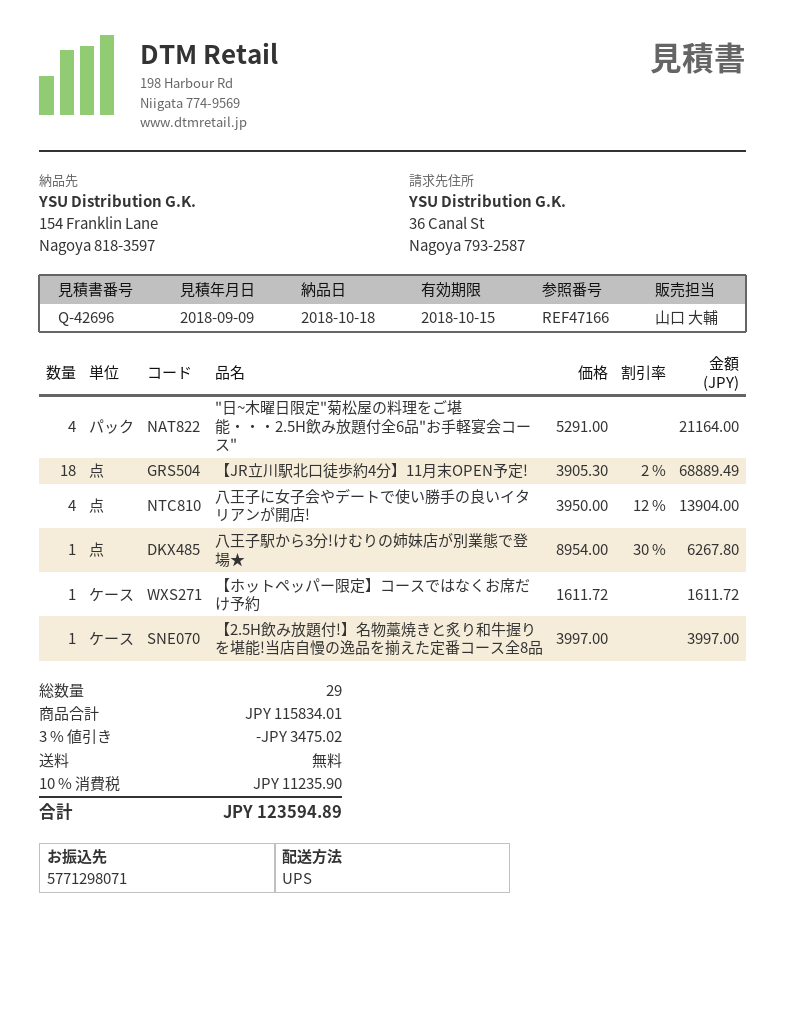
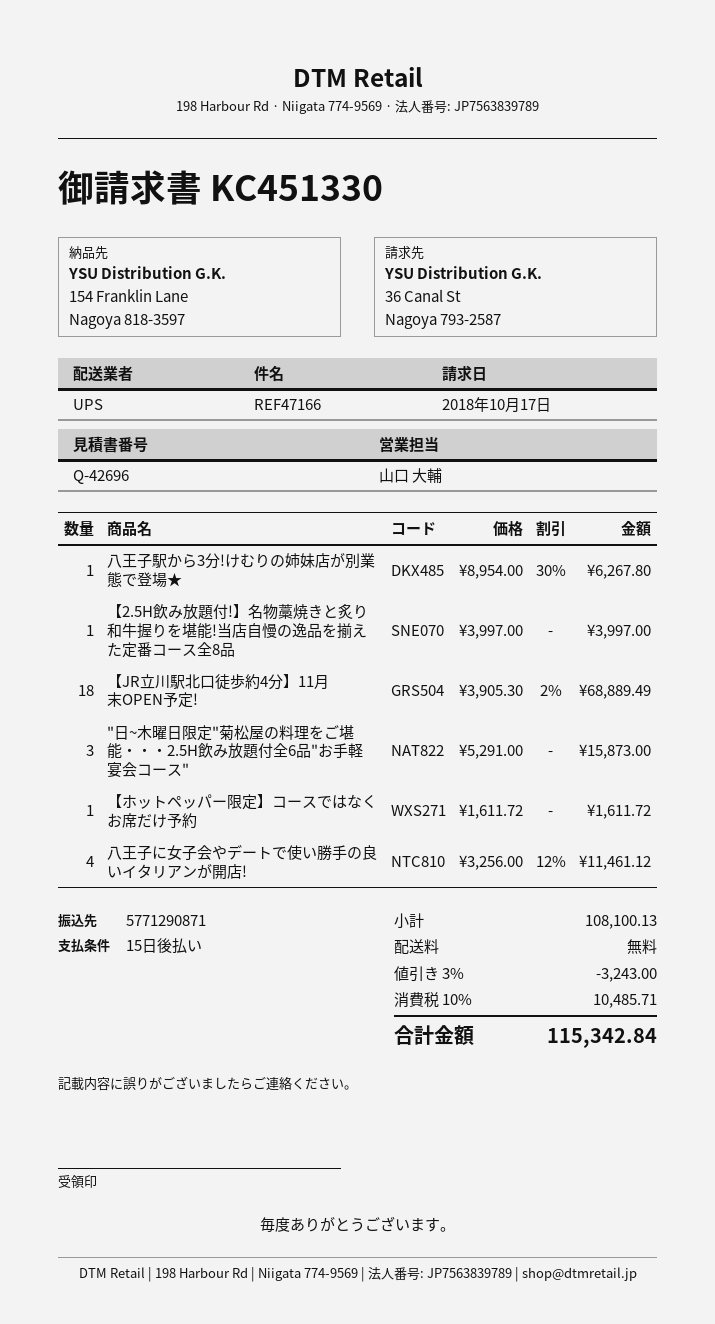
bank account: 5771298071 -> 5771290871
"日~木曜日限定"菊松屋の料理をご堪能・・・2.5H飲み放題付全6品"お手軽宴会コース": 4 x 5291.00 = 21164.00 -> 3 x 5291.00 = 15873.00
八王子に女子会やデートで使い勝手の良いイタリアンが開店!: 4 x 3950.00 - 12% = 13904.00 -> 4 x 3256.00 - 12% = 11461.12
subtotal: 115834.01 -> 108100.13
discount: 3% = 3475.02 -> 3% = 3243.00
tax: 10% = 11235.90 -> 10% = 10485.71
total: 123594.89 -> 115342.84

